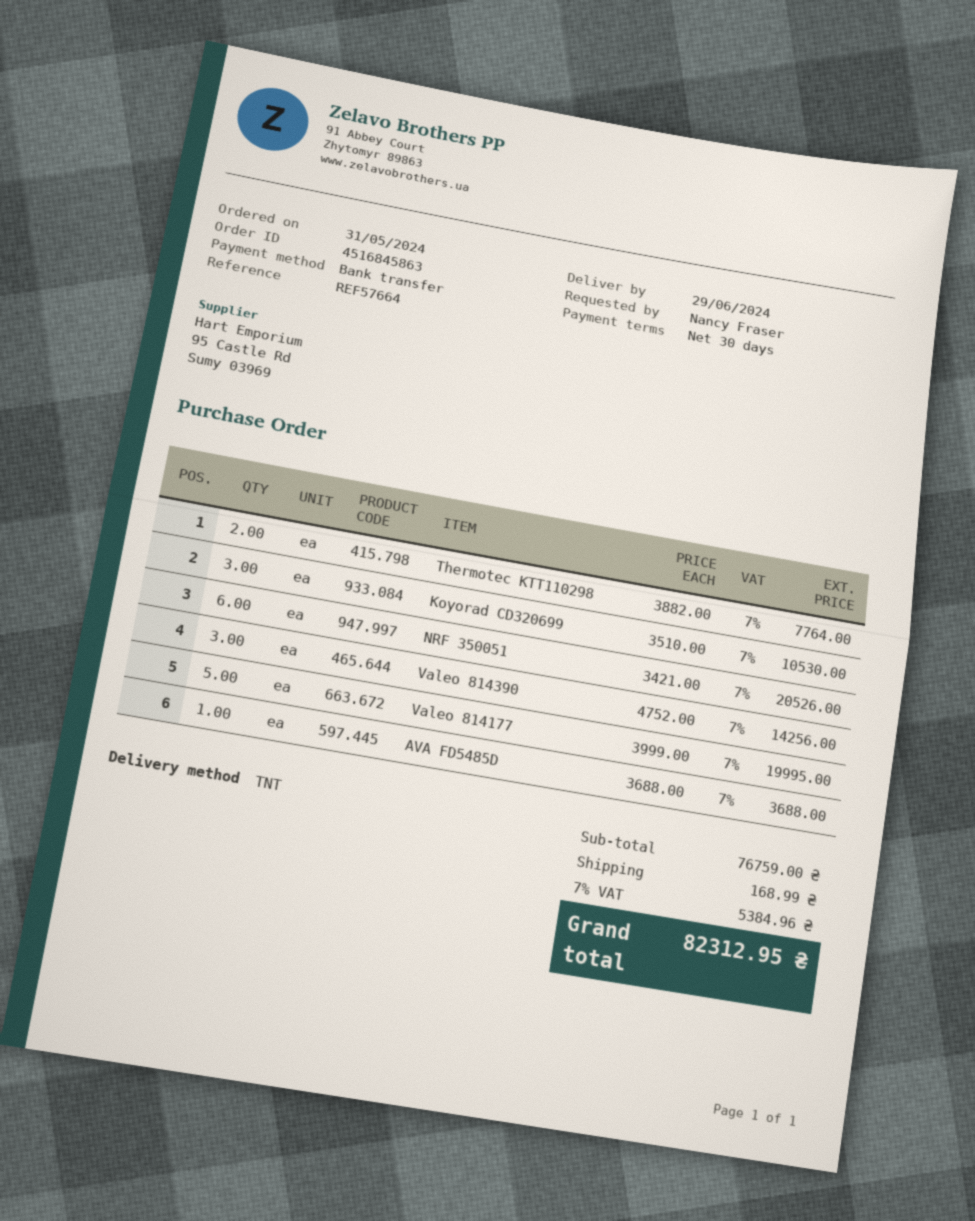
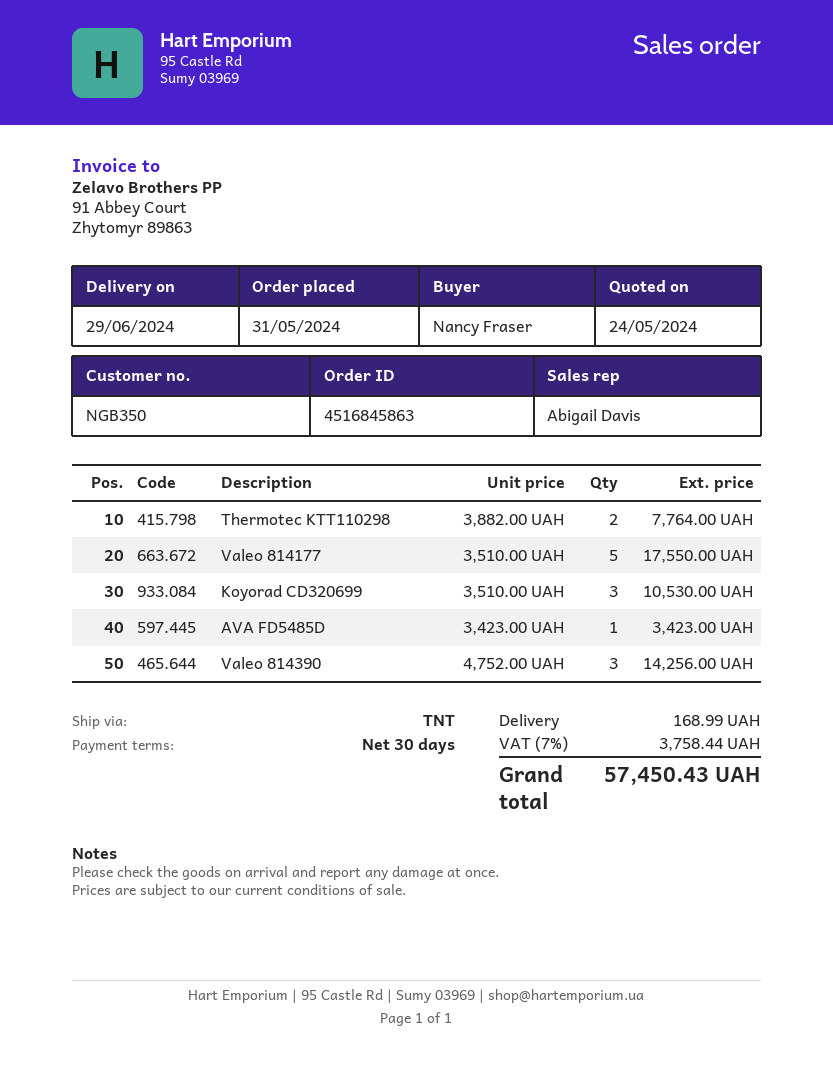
NRF 350051: 6 x 3421.00 = 20526.00 -> none
Valeo 814177: 5 x 3999.00 = 19995.00 -> 5 x 3510.00 = 17550.00
AVA FD5485D: 1 x 3688.00 = 3688.00 -> 1 x 3423.00 = 3423.00
tax: 7% = 5384.96 -> 7% = 3758.44
total: 82312.95 -> 57450.43

